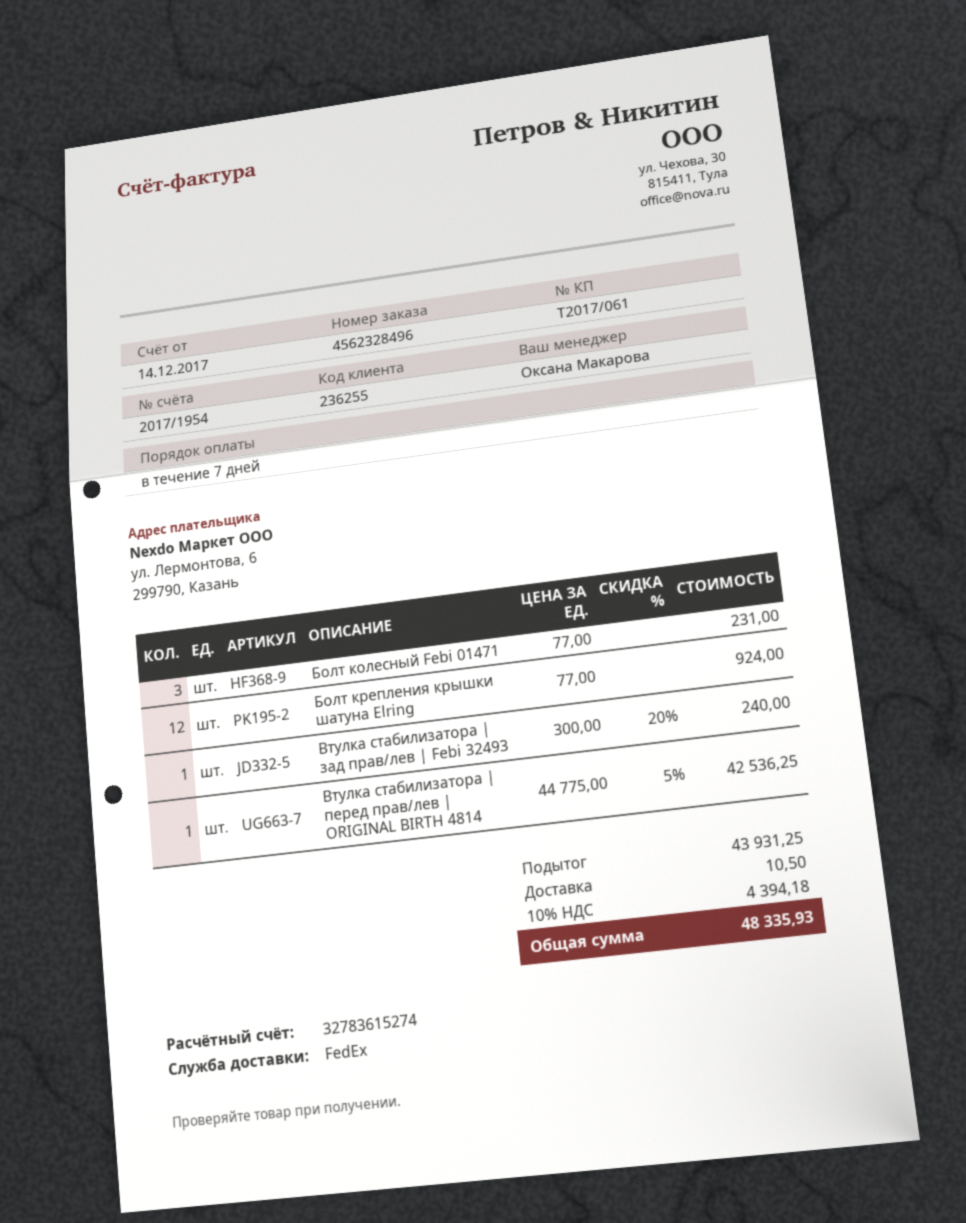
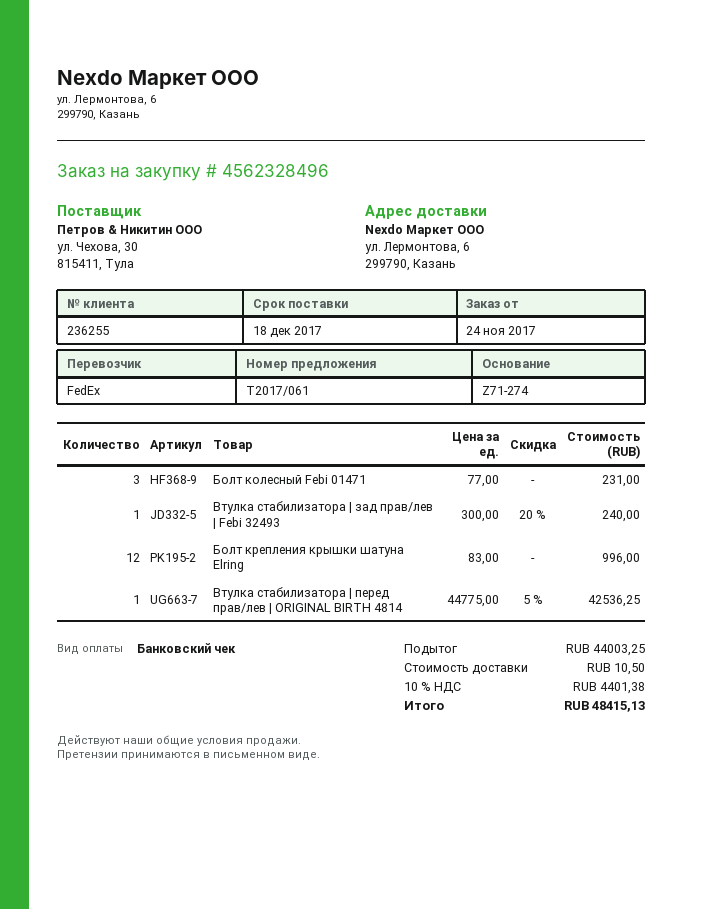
Болт крепления крышки шатуна Elring: 12 x 77.00 = 924.00 -> 12 x 83.00 = 996.00
subtotal: 43931.25 -> 44003.25
tax: 10% = 4394.18 -> 10% = 4401.38
total: 48335.93 -> 48415.13

